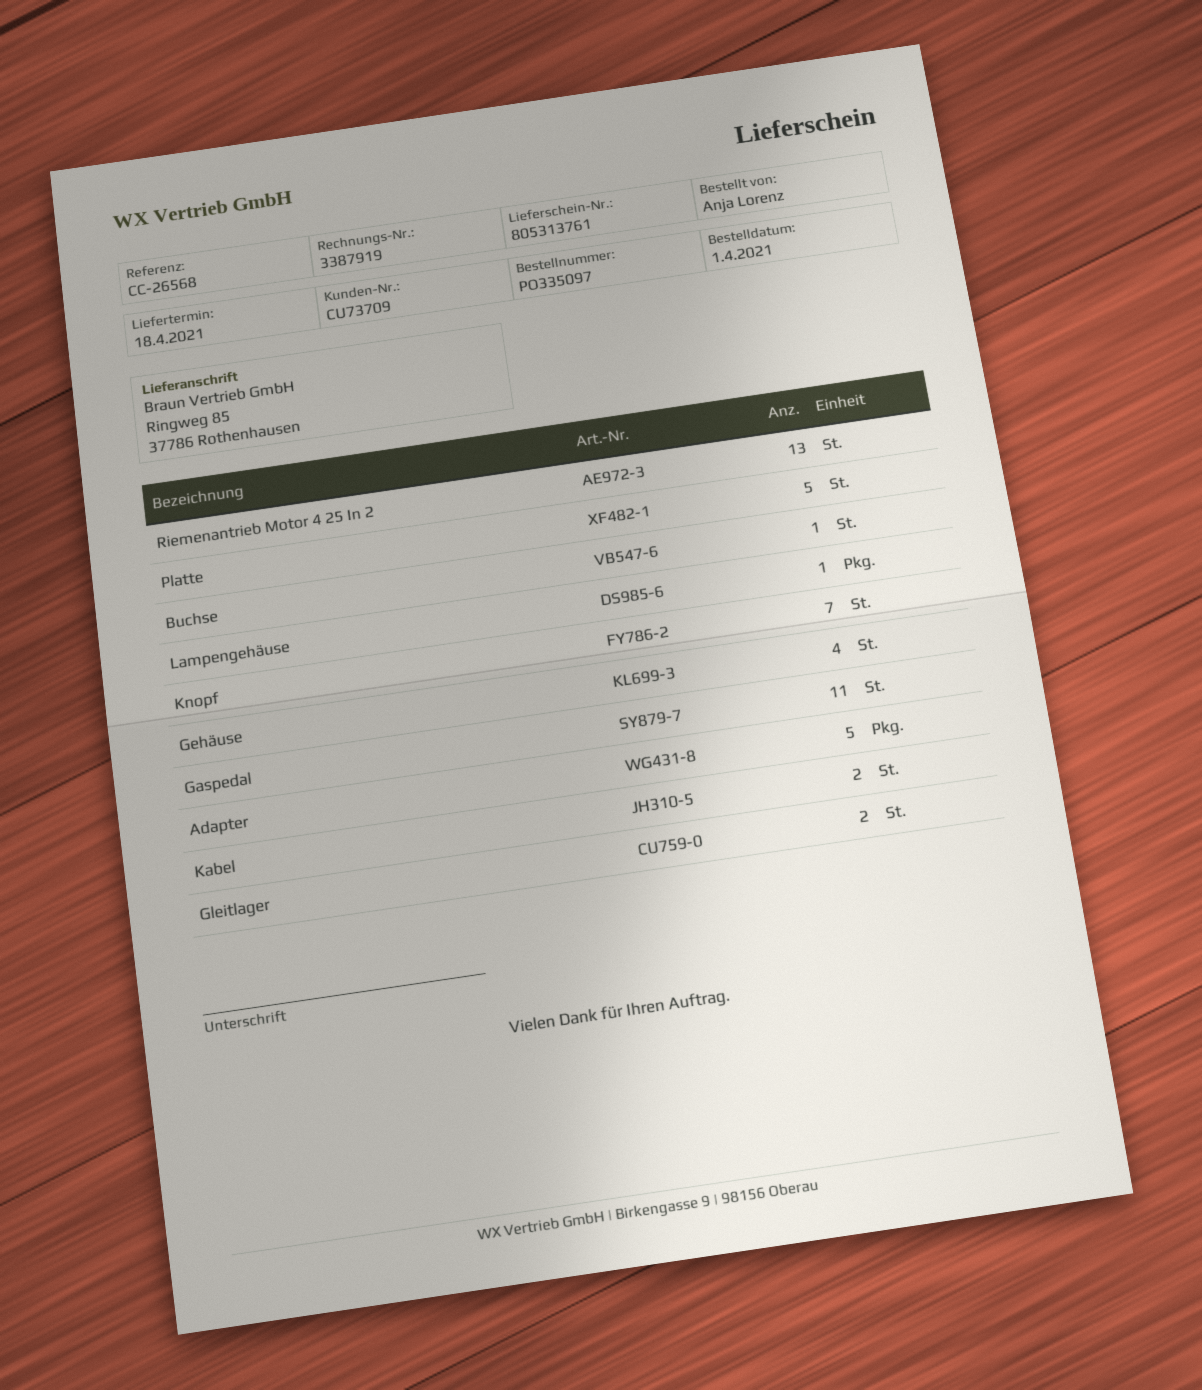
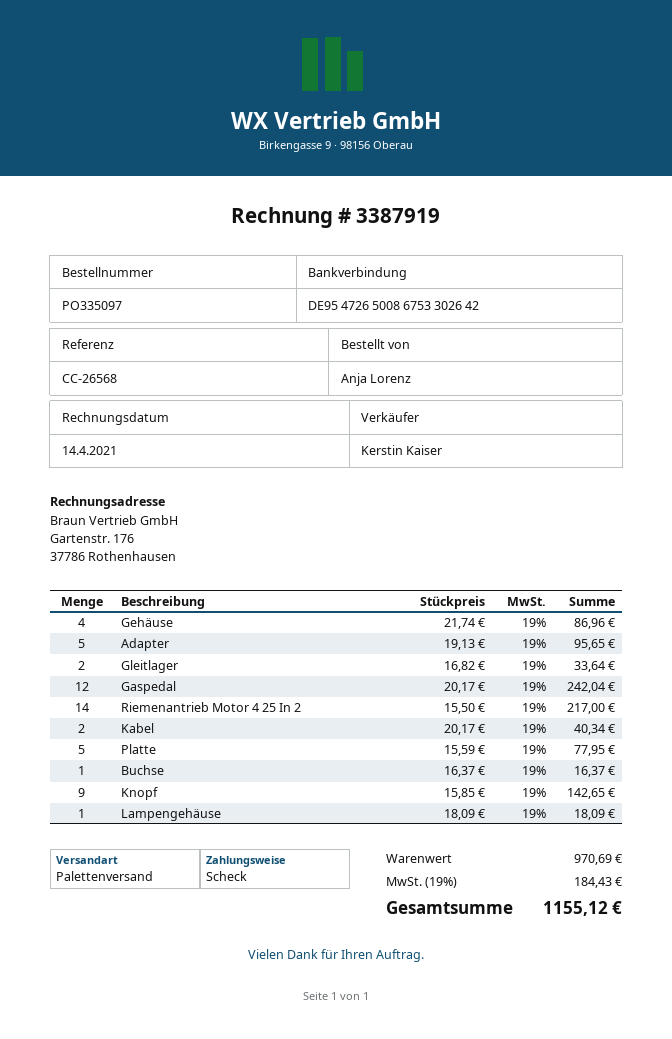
Riemenantrieb Motor 4 25 In 2: 13 -> 14
Knopf: 7 -> 9
Gaspedal: 11 -> 12

